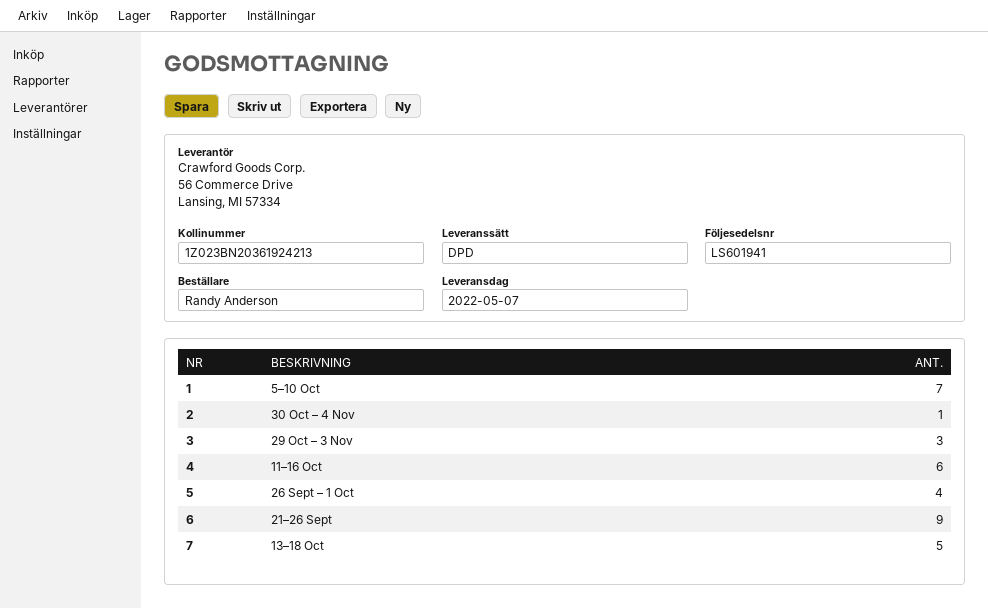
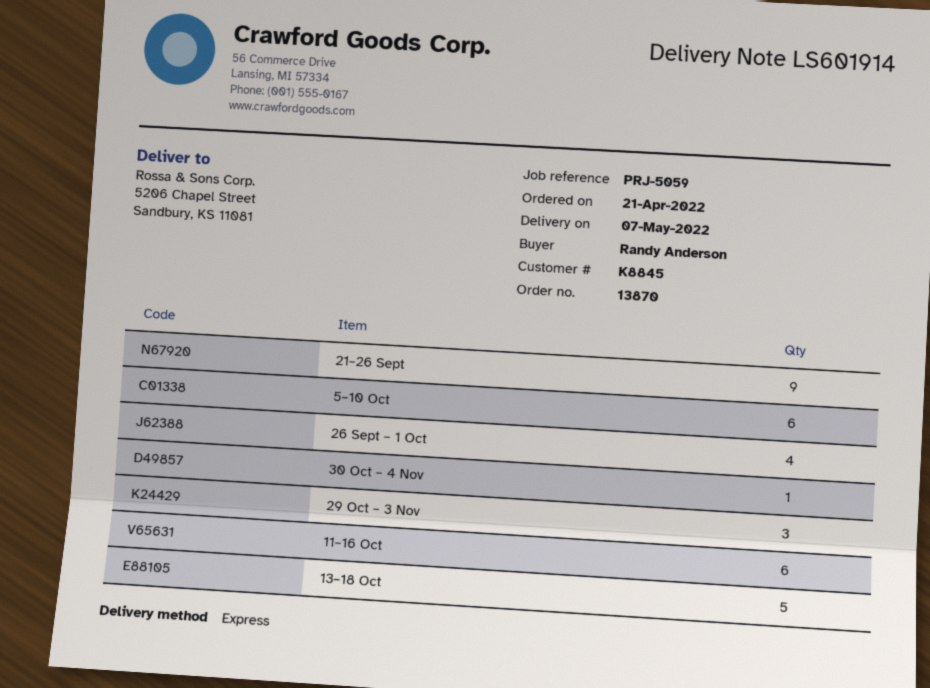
delivery note number: LS601941 -> LS601914
shipping method: DPD -> express
5–10 Oct: 7 -> 6

